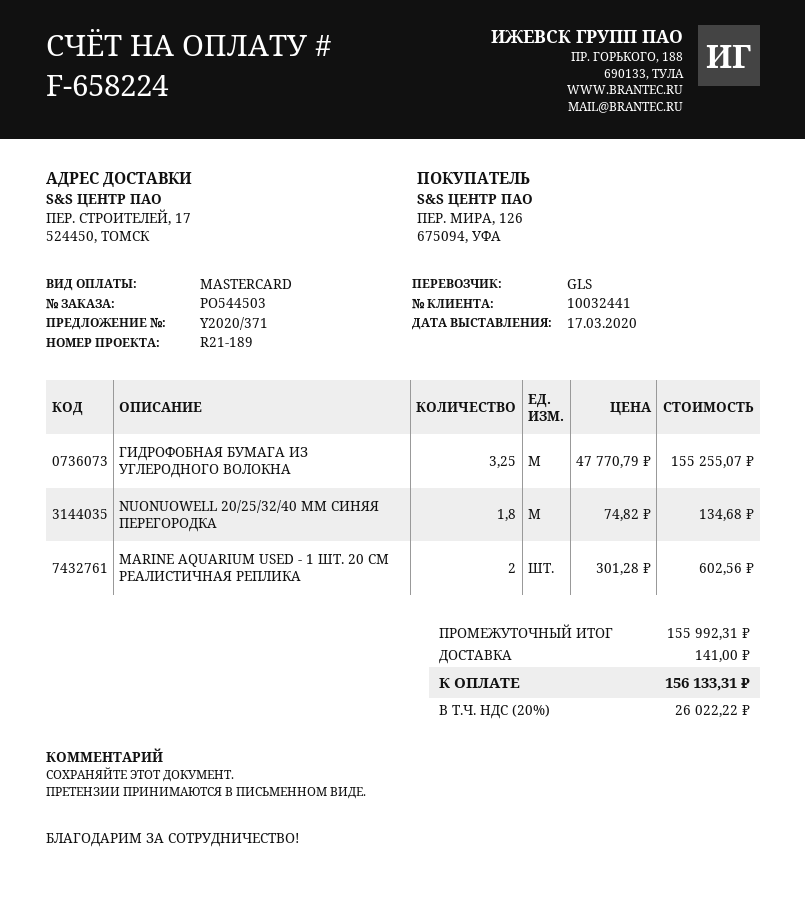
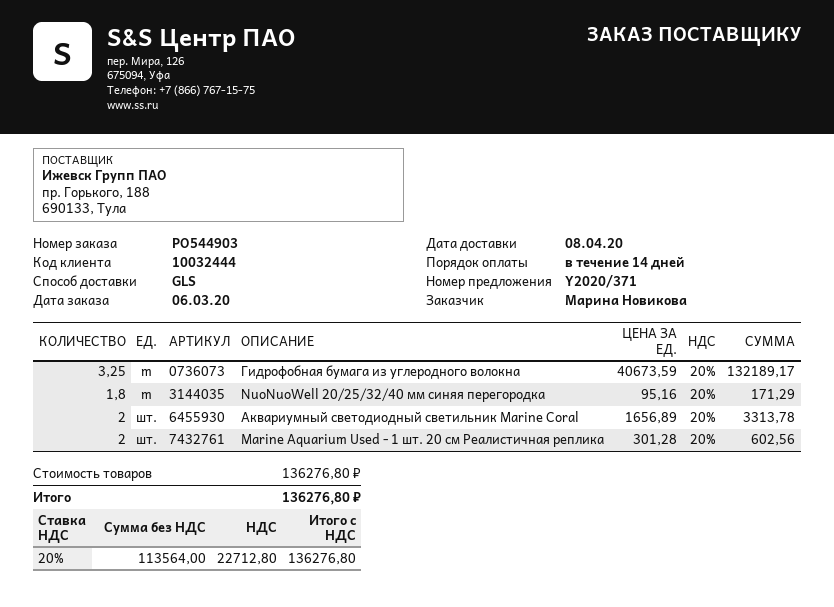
order number: PO544503 -> PO544903
customer number: 10032441 -> 10032444
ГИДРОФОБНАЯ БУМАГА ИЗ УГЛЕРОДНОГО ВОЛОКНА: 3.25 x 47770.79 = 155255.07 -> 3.25 x 40673.59 = 132189.17
NUONUOWELL 20/25/32/40 ММ СИНЯЯ ПЕРЕГОРОДКА: 1.8 x 74.82 = 134.68 -> 1.8 x 95.16 = 171.29
Аквариумный светодиодный светильник Marine Coral: none -> 2 x 1656.89 = 3313.78
subtotal: 155992.31 -> 136276.80
shipping: 141.00 -> none
tax: 20% = 26022.22 -> 20% = 22712.80
total: 156133.31 -> 136276.80

